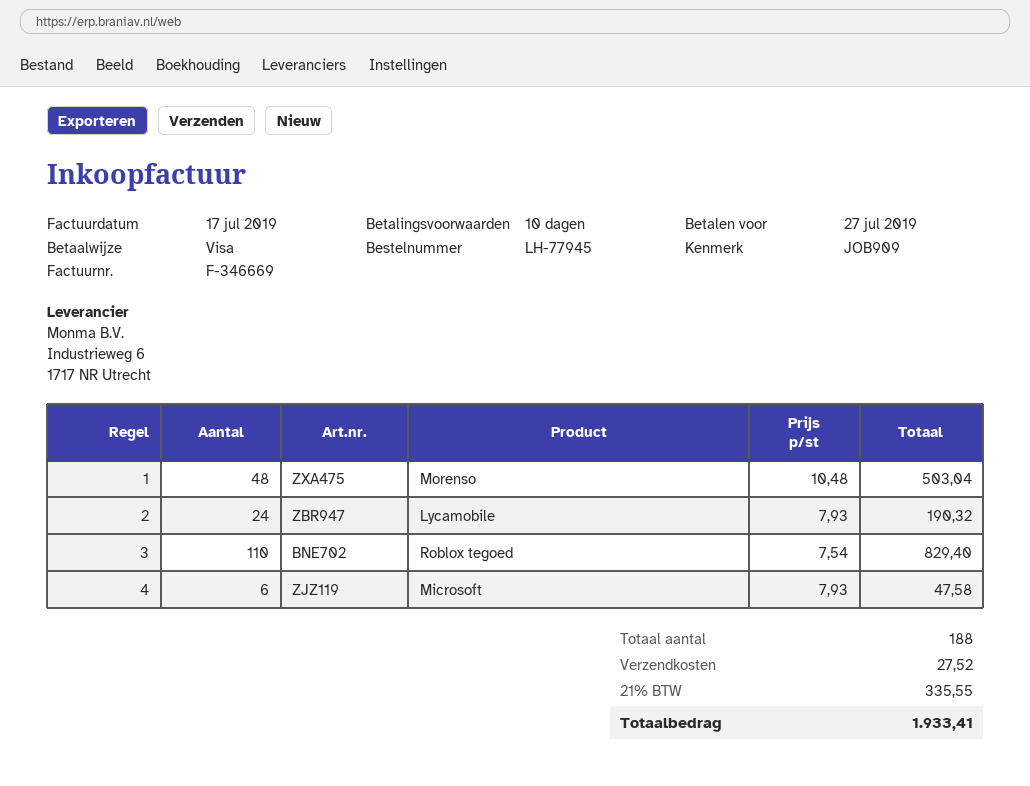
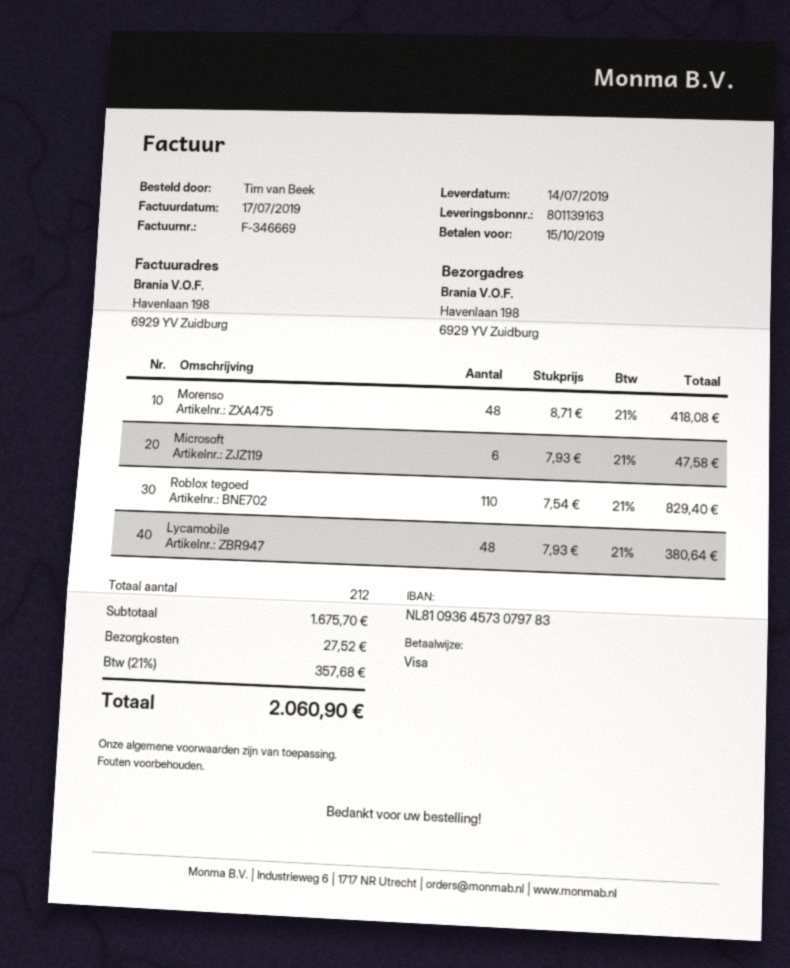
due date: 2019-07-27 -> 2019-10-15
Morenso: 48 x 10.48 = 503.04 -> 48 x 8.71 = 418.08
Lycamobile: 24 x 7.93 = 190.32 -> 48 x 7.93 = 380.64
total quantity: 188 -> 212
tax: 21% = 335.55 -> 21% = 357.68
total: 1933.41 -> 2060.90

